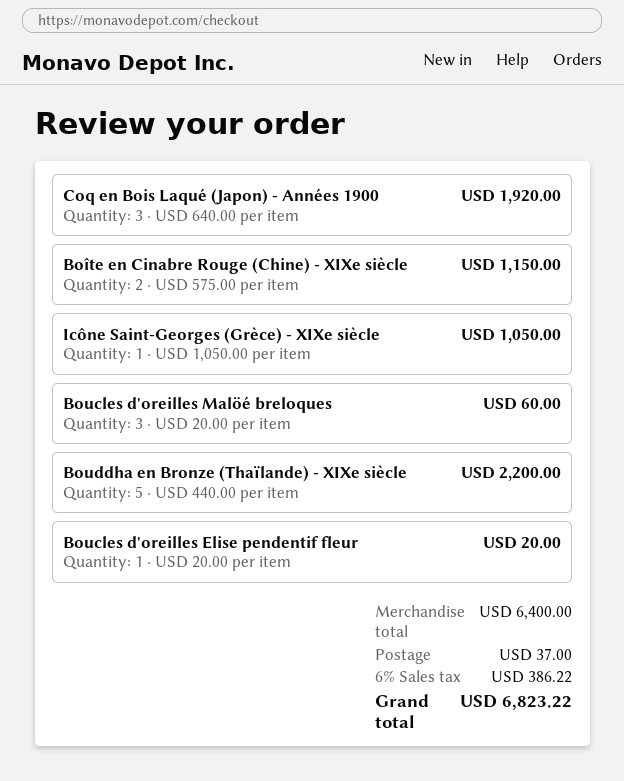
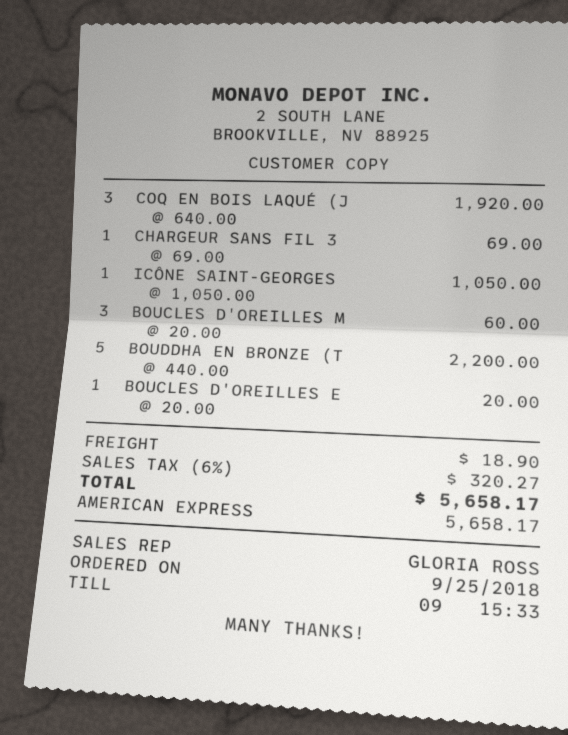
Boîte en Cinabre Rouge (Chine) - XIXe siècle: 2 x 575.00 = 1150.00 -> none
CHARGEUR SANS FIL 3: none -> 1 x 69.00 = 69.00
shipping: 37.00 -> 18.90
tax: 6% = 386.22 -> 6% = 320.27
total: 6823.22 -> 5658.17

